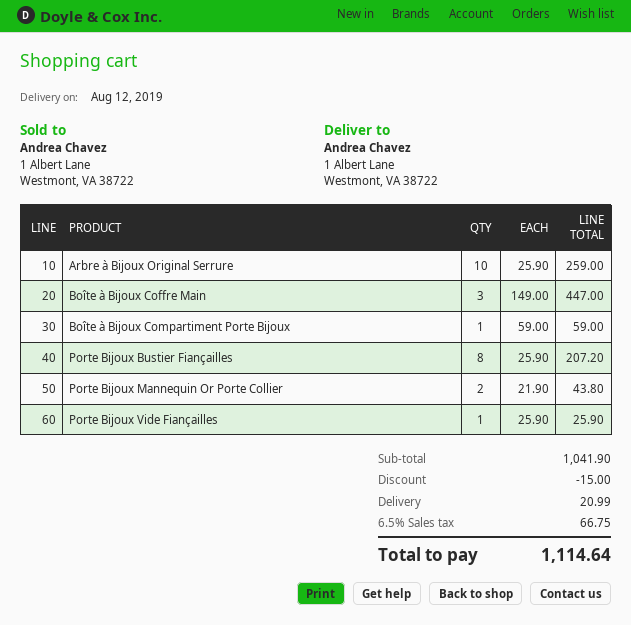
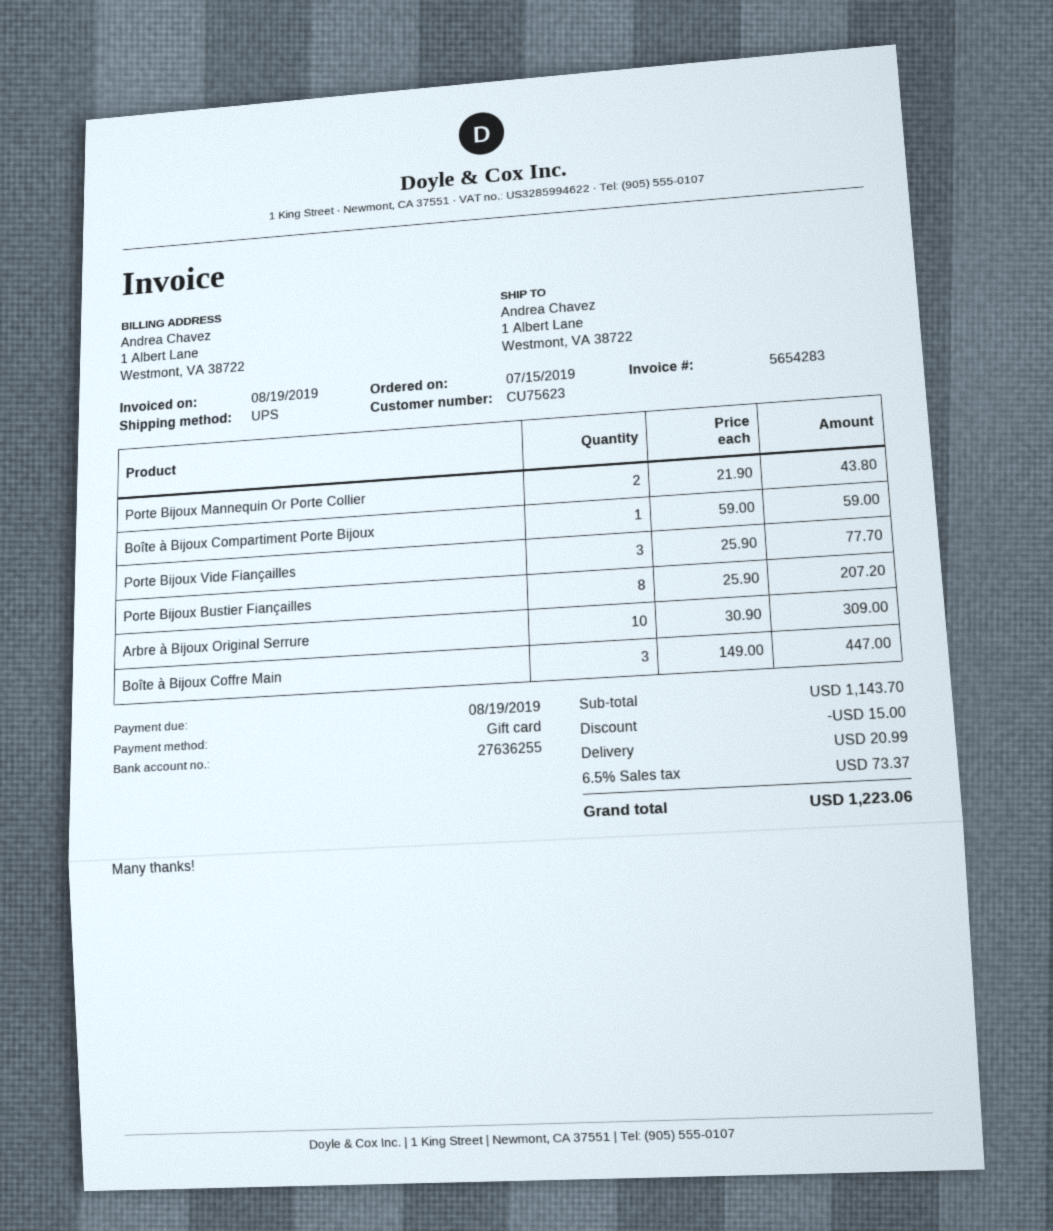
Arbre à Bijoux Original Serrure: 10 x 25.90 = 259.00 -> 10 x 30.90 = 309.00
Porte Bijoux Vide Fiançailles: 1 x 25.90 = 25.90 -> 3 x 25.90 = 77.70
subtotal: 1041.90 -> 1143.70
tax: 6.5% = 66.75 -> 6.5% = 73.37
total: 1114.64 -> 1223.06

